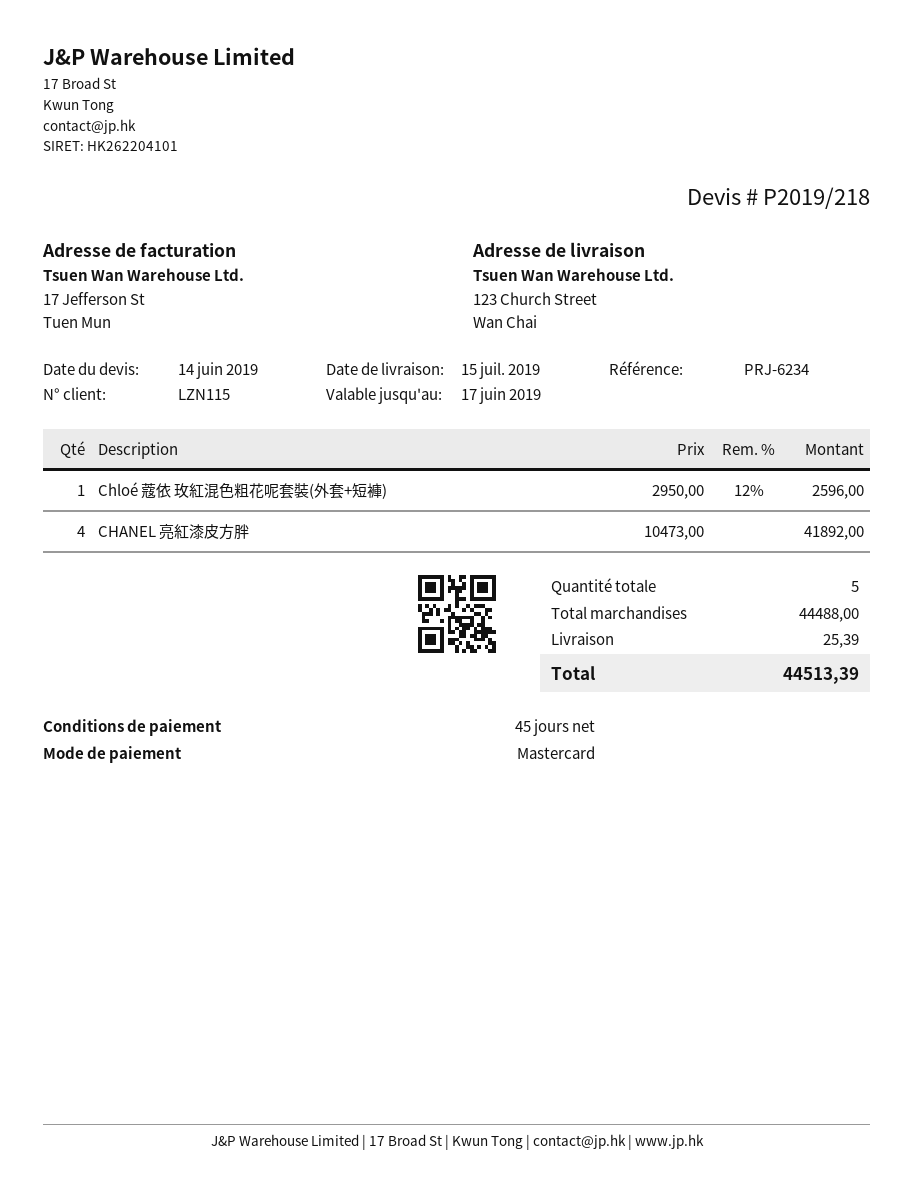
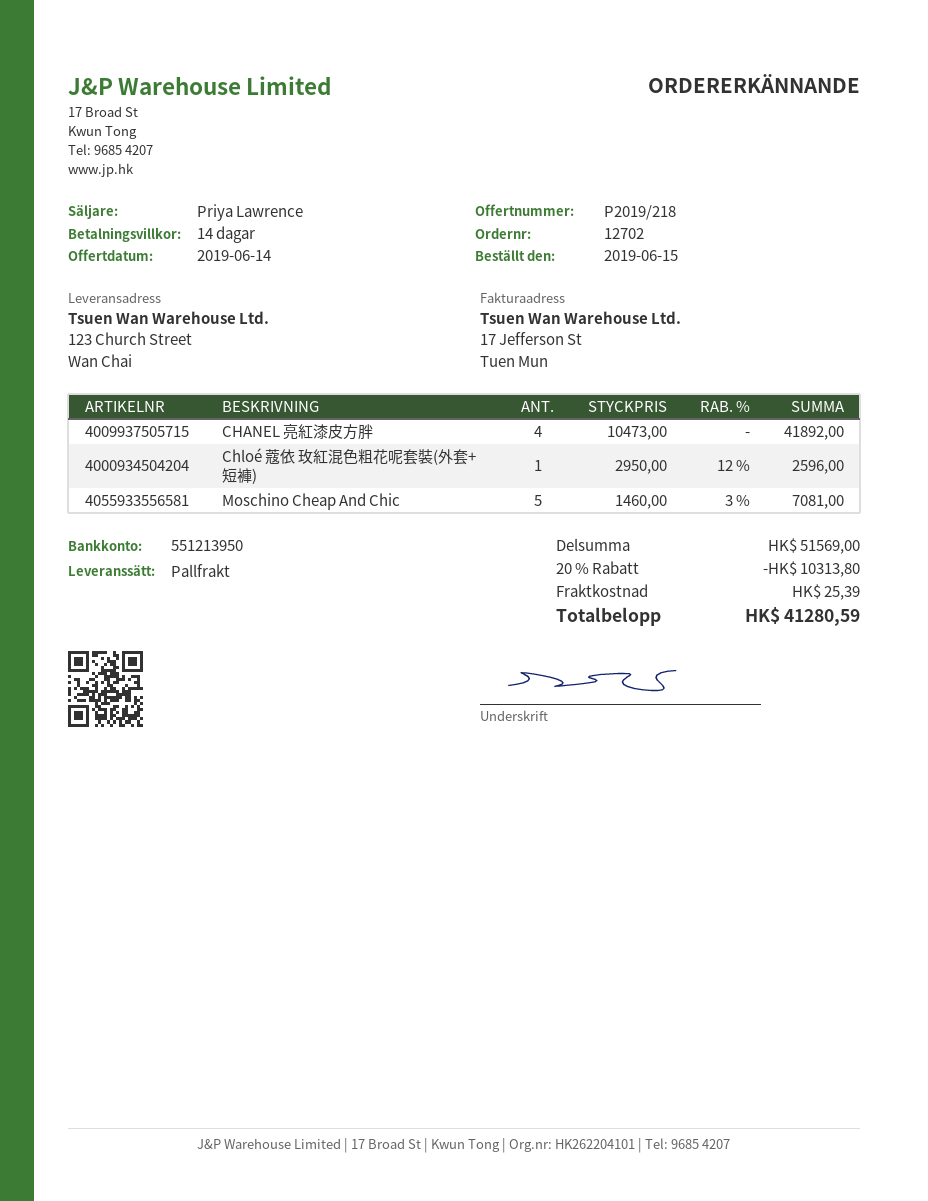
payment terms: 45 days -> 14 days
Moschino Cheap And Chic: none -> 5 x 1460.00 - 3% = 7081.00
subtotal: 44488.00 -> 51569.00
discount: none -> 20% = 10313.80
total: 44513.39 -> 41280.59

